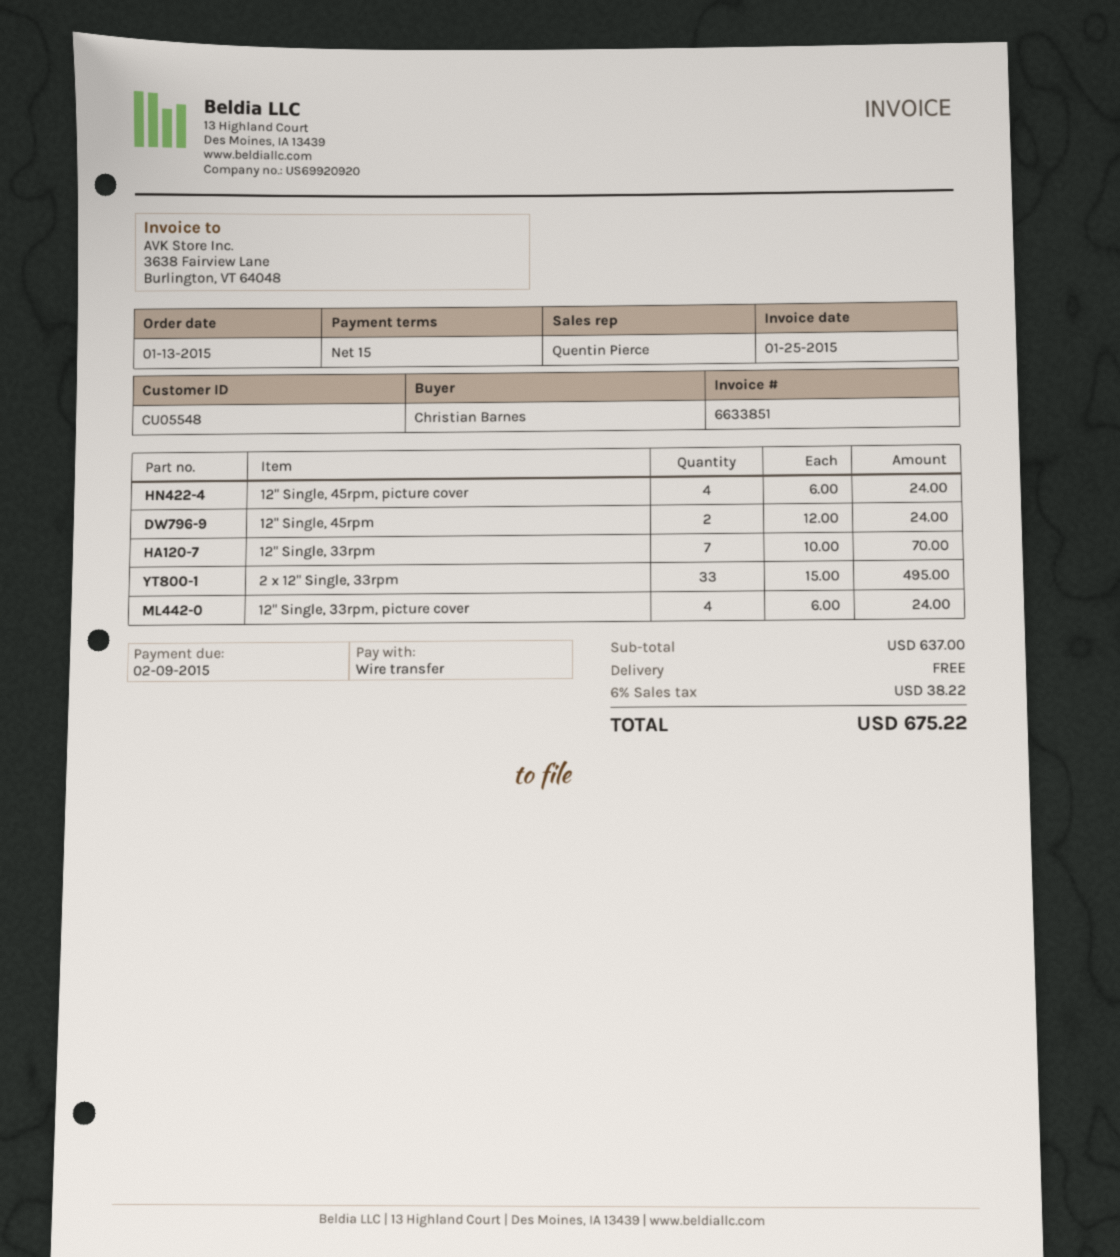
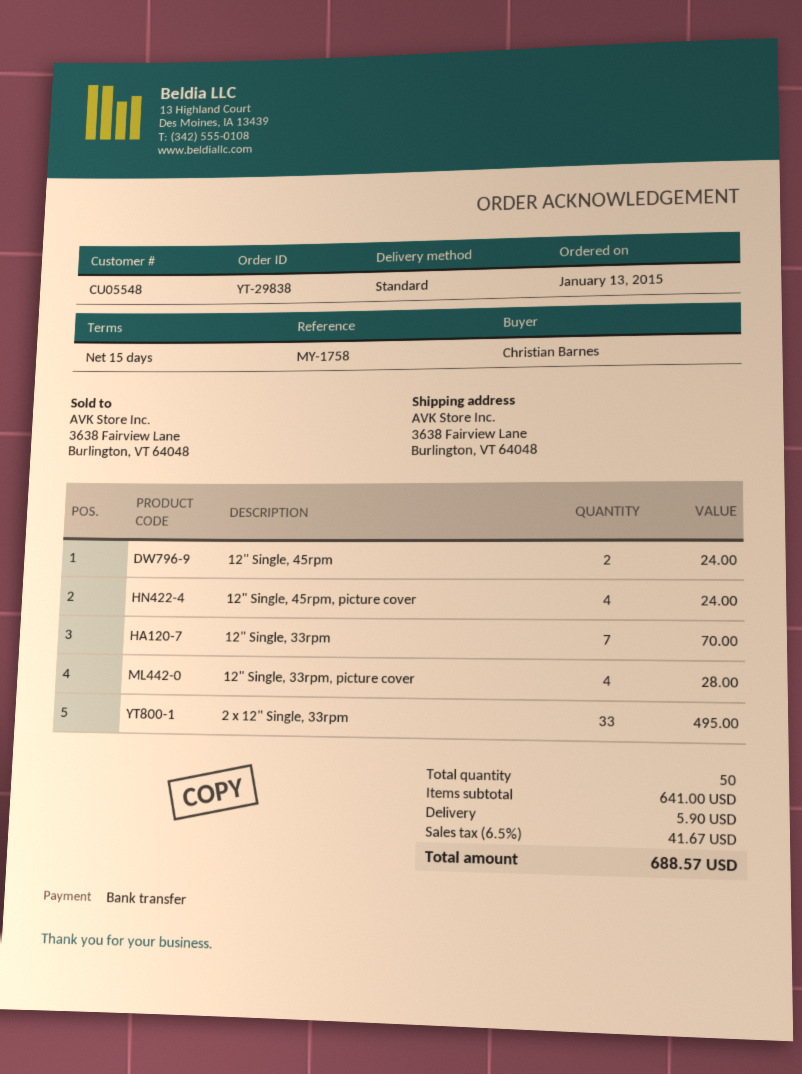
12" Single, 33rpm, picture cover: 4 for 24.00 -> 4 for 28.00
subtotal: 637.00 -> 641.00
shipping: 0.00 -> 5.90
tax: 6% = 38.22 -> 6.5% = 41.67
total: 675.22 -> 688.57

